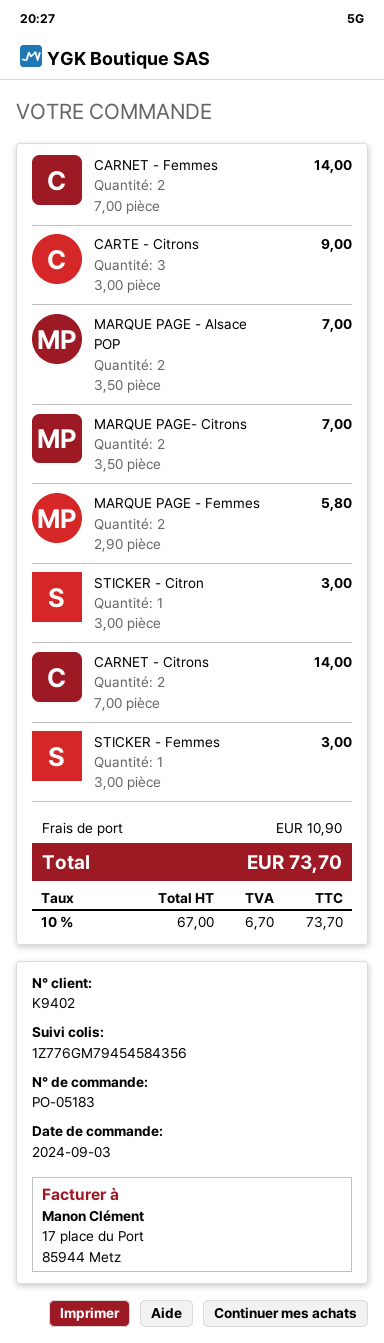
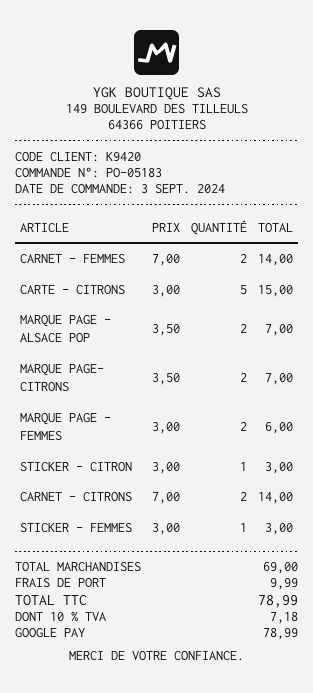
customer number: K9402 -> K9420
CARTE - Citrons: 3 x 3.00 = 9.00 -> 5 x 3.00 = 15.00
MARQUE PAGE - Femmes: 2 x 2.90 = 5.80 -> 2 x 3.00 = 6.00
shipping: 10.90 -> 9.99
tax: 10% = 6.70 -> 10% = 7.18
total: 73.70 -> 78.99

